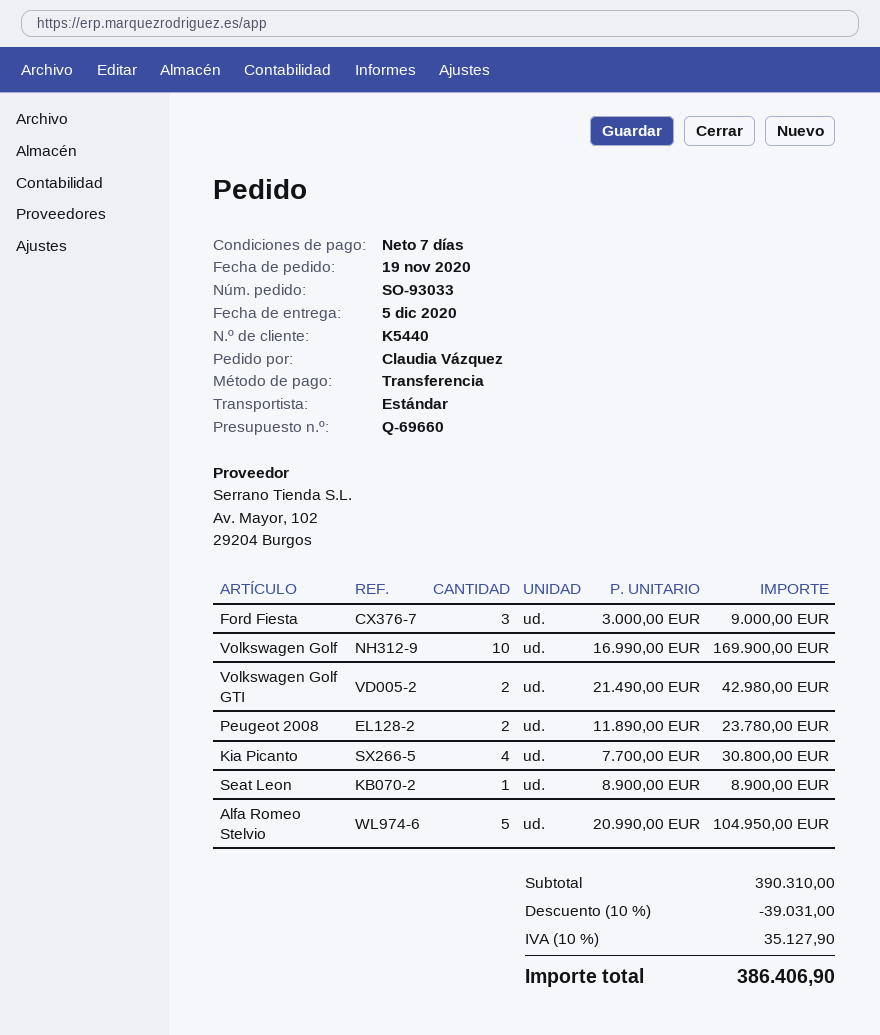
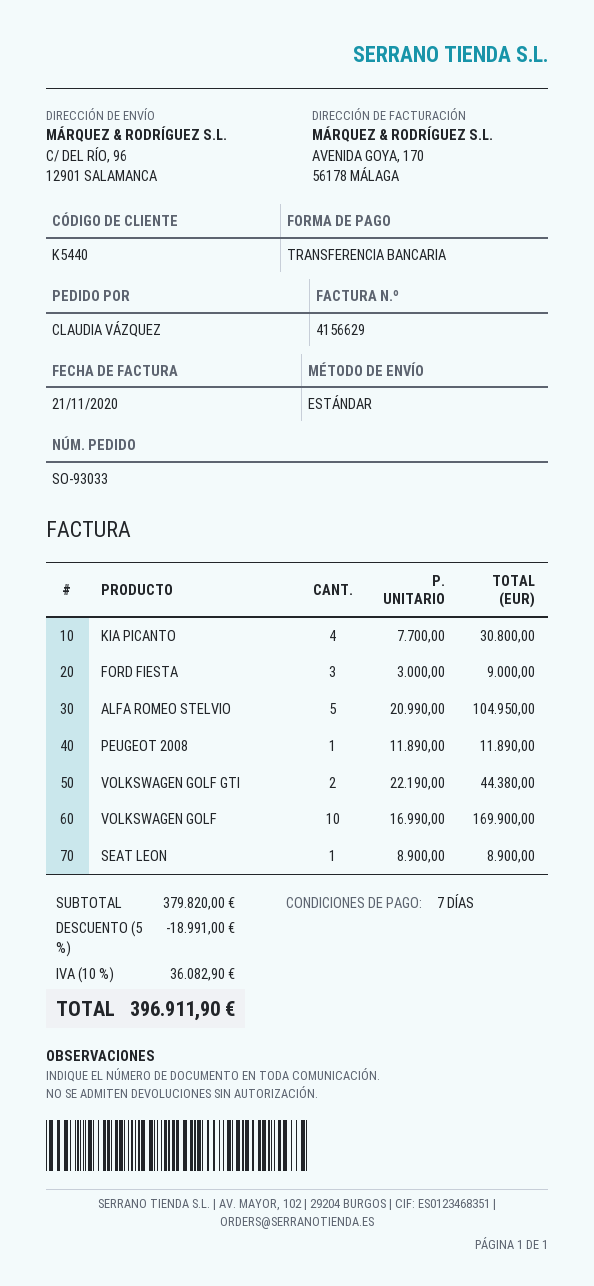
Volkswagen Golf GTI: 2 x 21490.00 = 42980.00 -> 2 x 22190.00 = 44380.00
Peugeot 2008: 2 x 11890.00 = 23780.00 -> 1 x 11890.00 = 11890.00
subtotal: 390310.00 -> 379820.00
discount: 10% = 39031.00 -> 5% = 18991.00
tax: 10% = 35127.90 -> 10% = 36082.90
total: 386406.90 -> 396911.90

